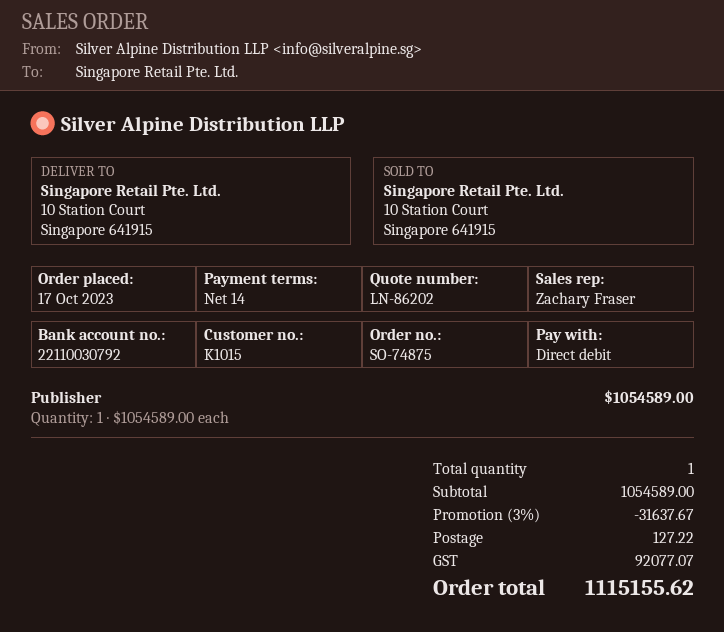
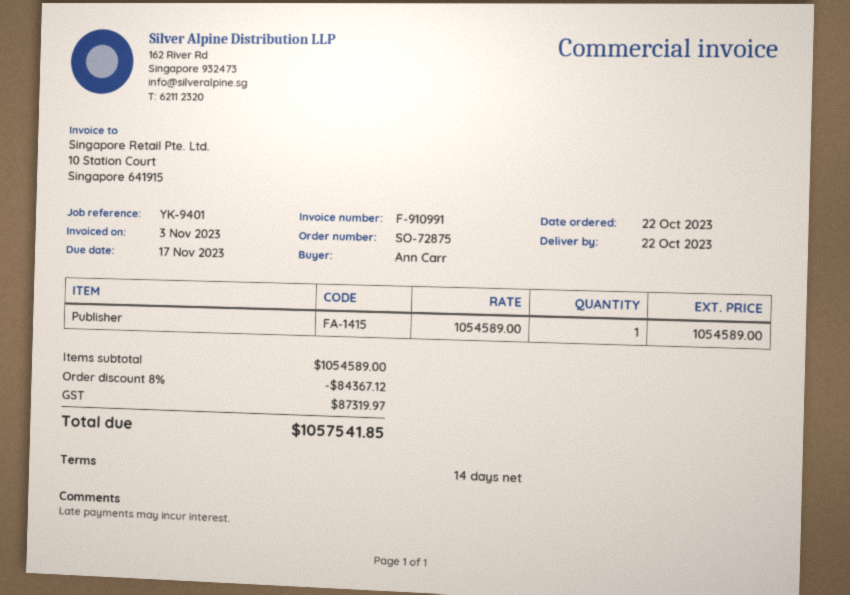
order number: SO-74875 -> SO-72875
order date: 2023-10-17 -> 2023-10-22
discount: 3% = 31637.67 -> 8% = 84367.12
shipping: 127.22 -> none
tax: 92077.07 -> 87319.97
total: 1115155.62 -> 1057541.85

